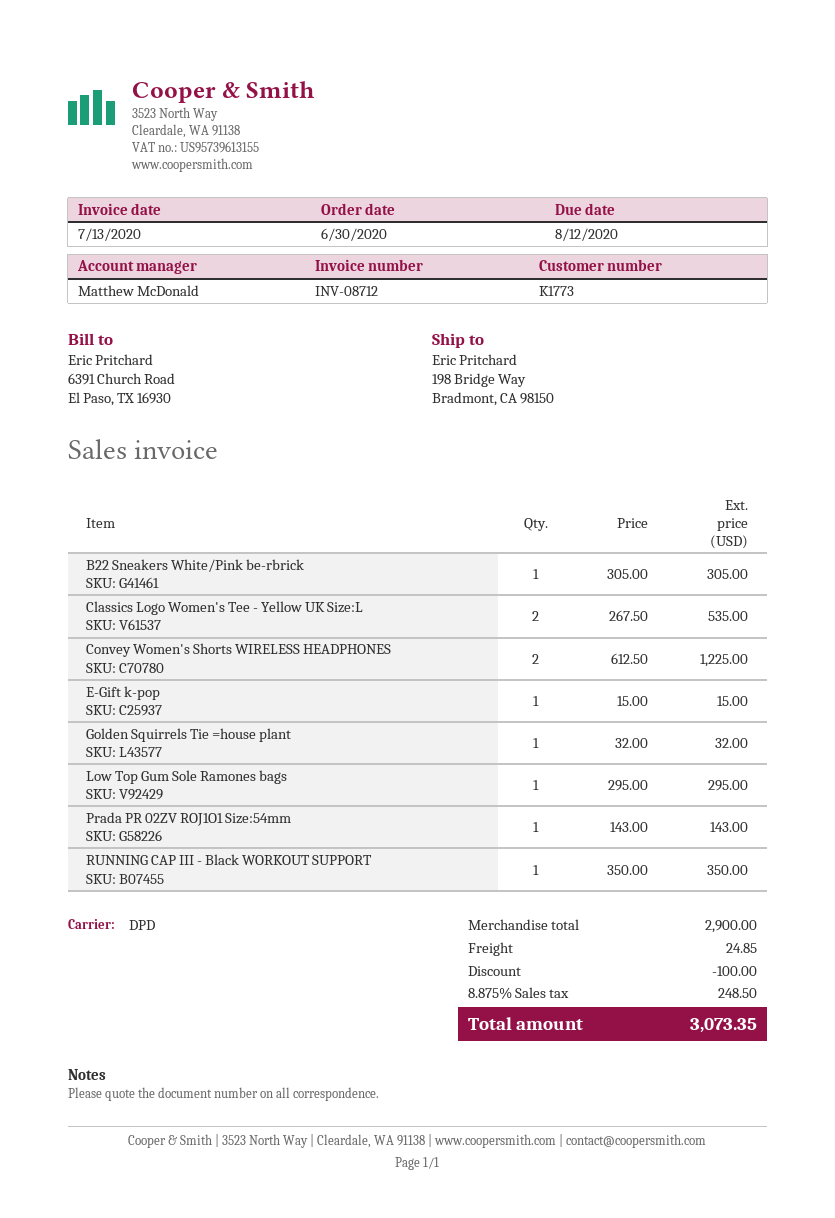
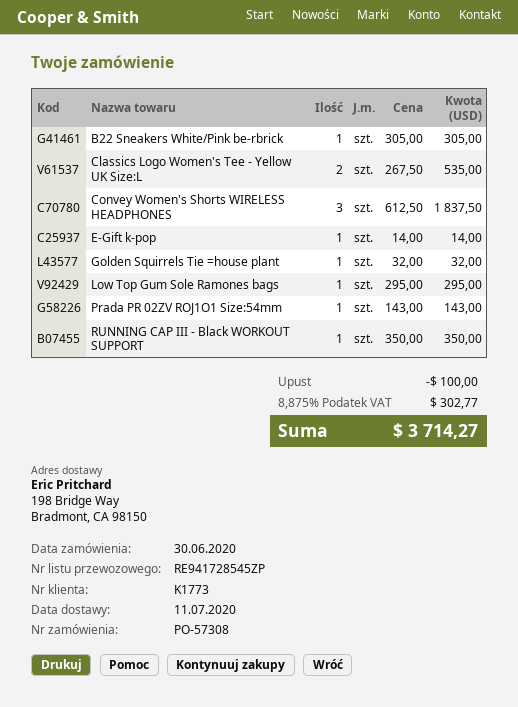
Convey Women's Shorts WIRELESS HEADPHONES: 2 x 612.50 = 1225.00 -> 3 x 612.50 = 1837.50
E-Gift k-pop: 1 x 15.00 = 15.00 -> 1 x 14.00 = 14.00
shipping: 24.85 -> none
tax: 8.875% = 248.50 -> 8.875% = 302.77
total: 3073.35 -> 3714.27

